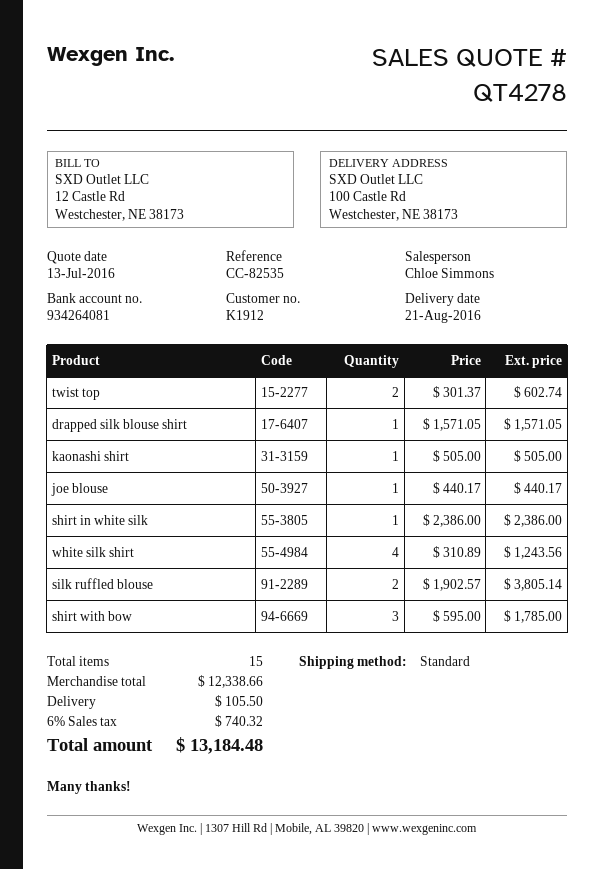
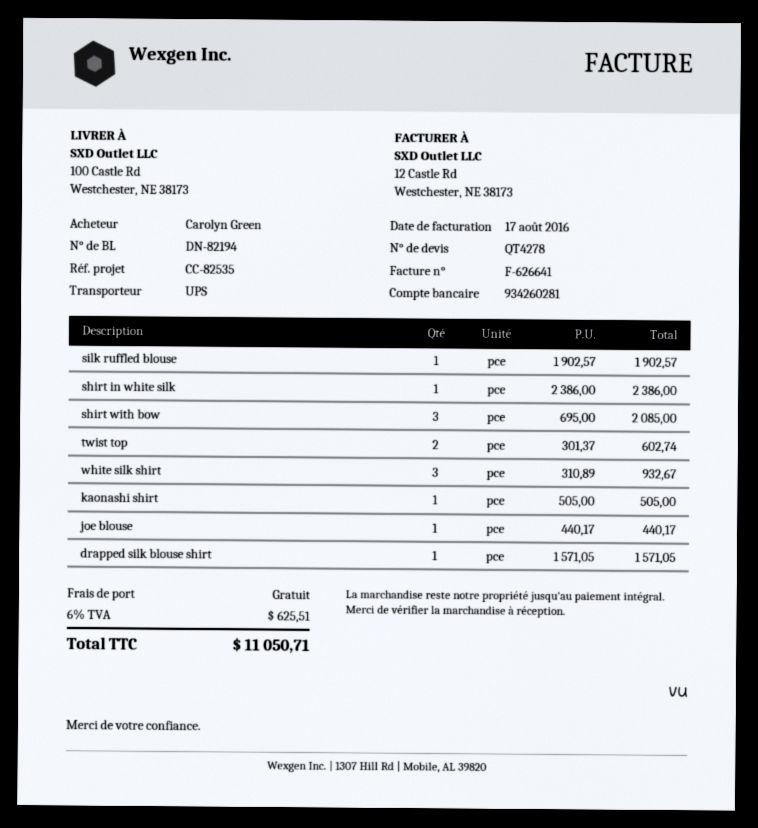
bank account: 934264081 -> 934260281
shipping method: standard -> UPS
white silk shirt: 4 x 310.89 = 1243.56 -> 3 x 310.89 = 932.67
silk ruffled blouse: 2 x 1902.57 = 3805.14 -> 1 x 1902.57 = 1902.57
shirt with bow: 3 x 595.00 = 1785.00 -> 3 x 695.00 = 2085.00
shipping: 105.50 -> 0.00
tax: 6% = 740.32 -> 6% = 625.51
total: 13184.48 -> 11050.71

